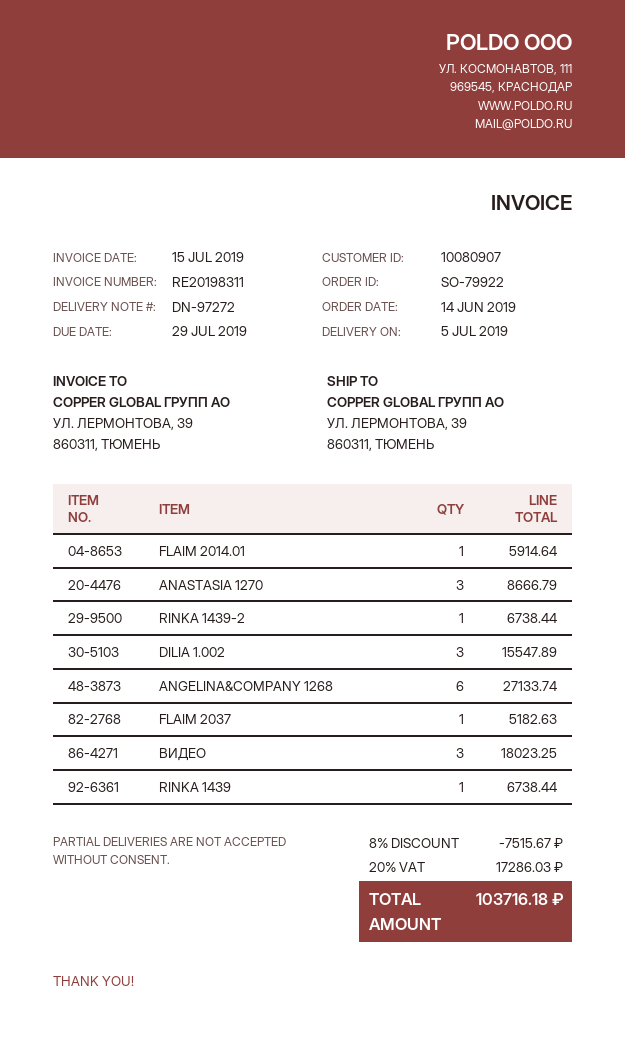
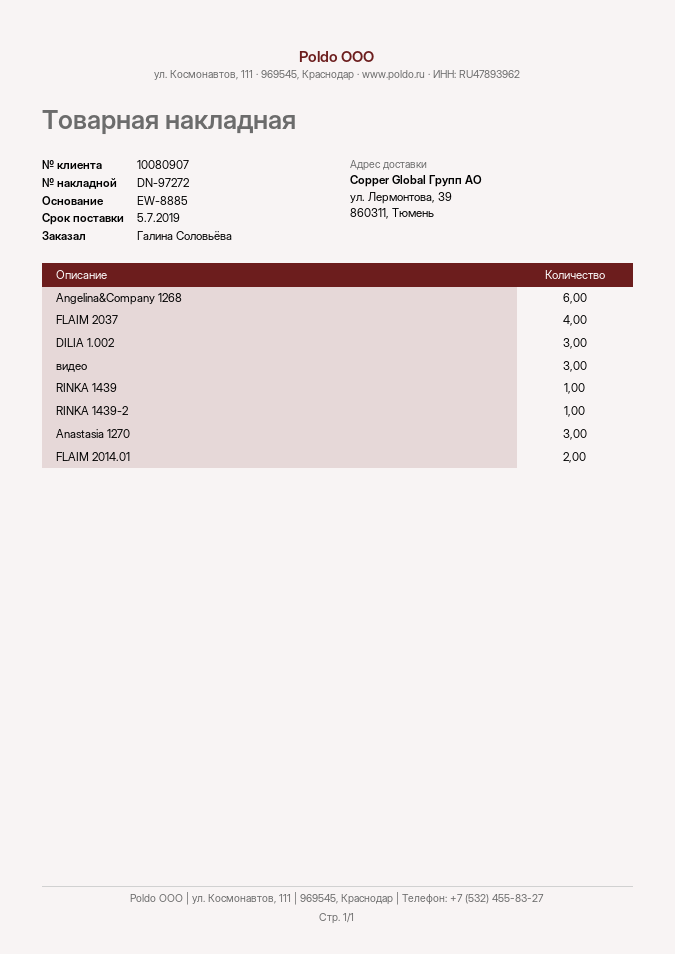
FLAIM 2014.01: 1 -> 2
FLAIM 2037: 1 -> 4

